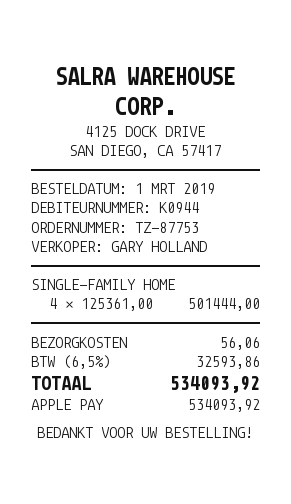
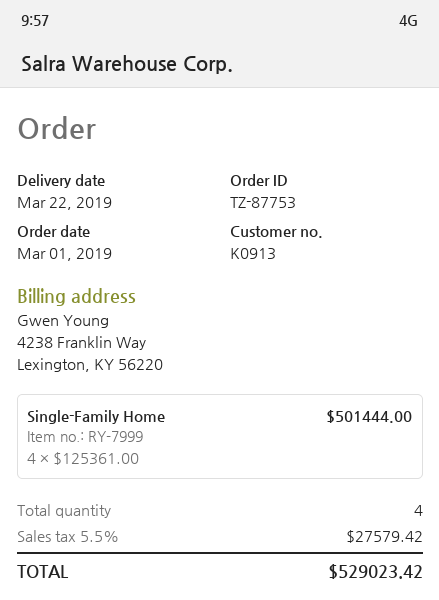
customer number: K0944 -> K0913
shipping: 56.06 -> none
tax: 6.5% = 32593.86 -> 5.5% = 27579.42
total: 534093.92 -> 529023.42

